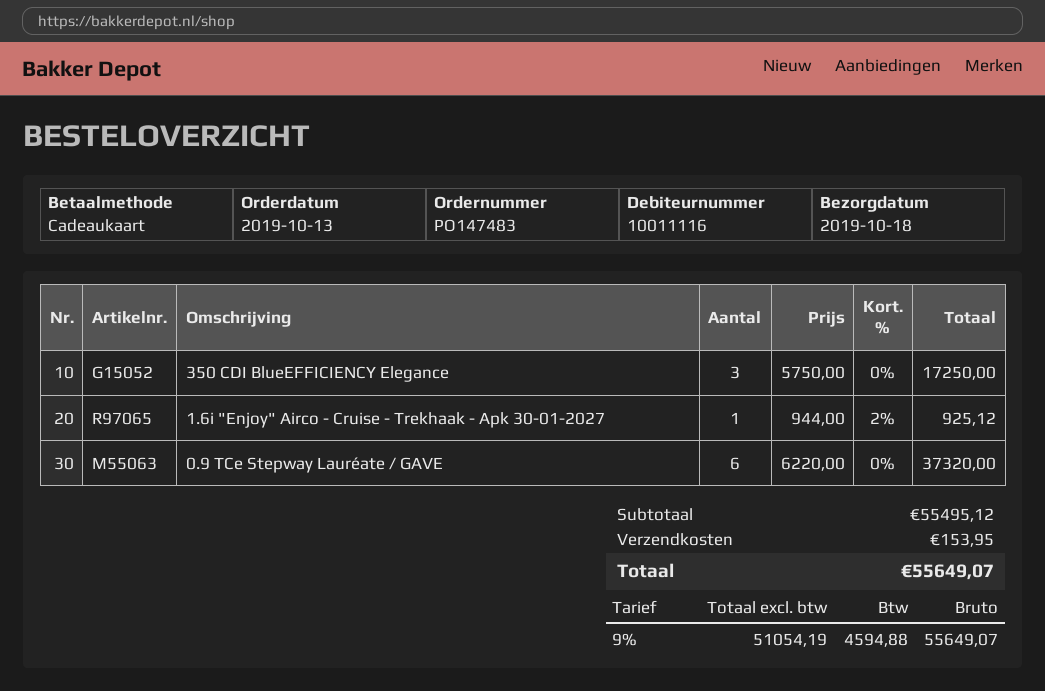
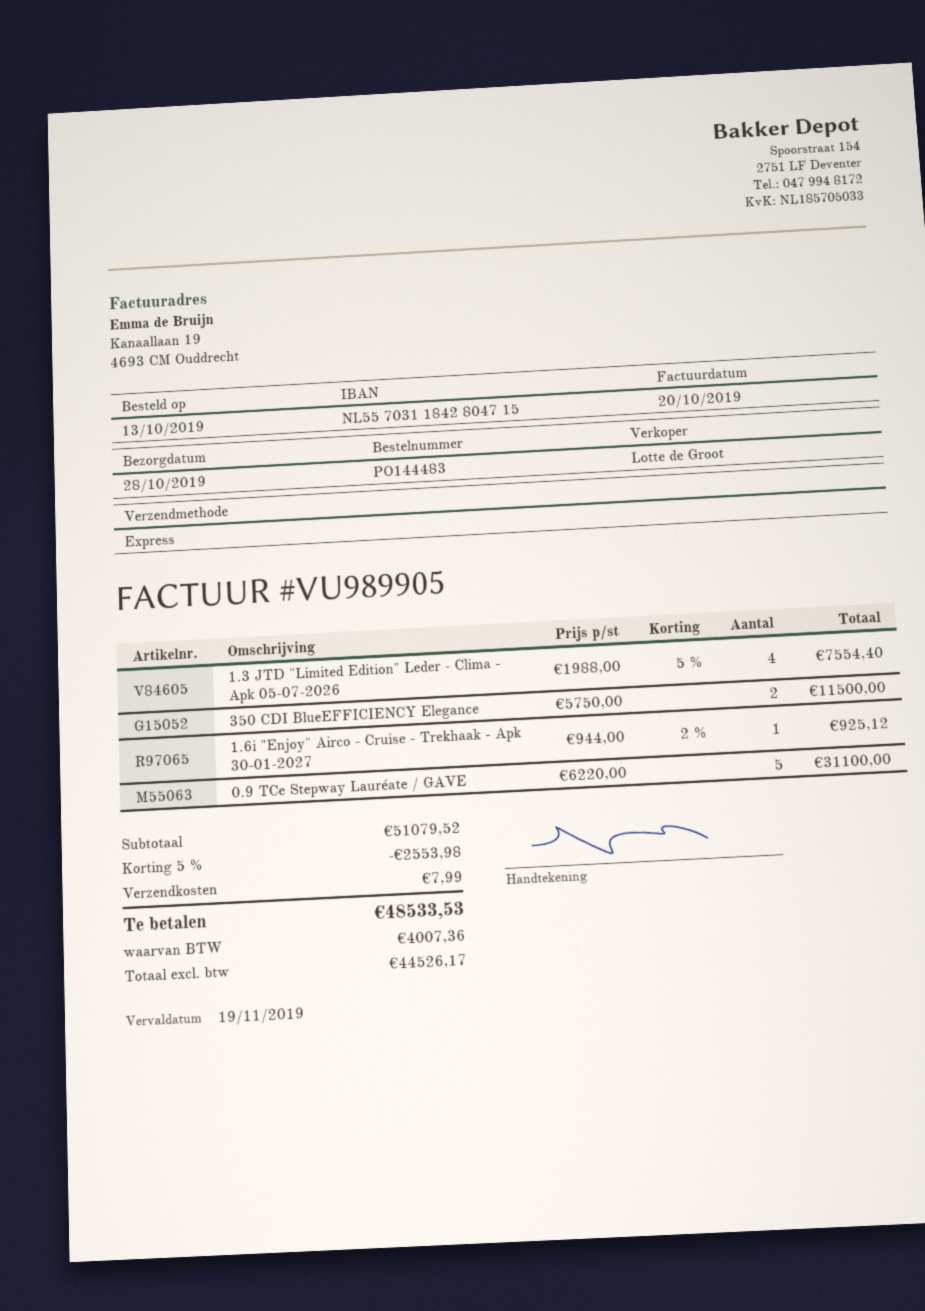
order number: PO147483 -> PO144483
delivery date: 2019-10-18 -> 2019-10-28
350 CDI BlueEFFICIENCY Elegance: 3 x 5750.00 = 17250.00 -> 2 x 5750.00 = 11500.00
0.9 TCe Stepway Lauréate / GAVE: 6 x 6220.00 = 37320.00 -> 5 x 6220.00 = 31100.00
1.3 JTD "Limited Edition" Leder - Clima - Apk 05-07-2026: none -> 4 x 1988.00 - 5% = 7554.40
subtotal: 55495.12 -> 51079.52
discount: none -> 5% = 2553.98
shipping: 153.95 -> 7.99
net: 51054.19 -> 44526.17
tax: 4594.88 -> 4007.36
total: 55649.07 -> 48533.53

